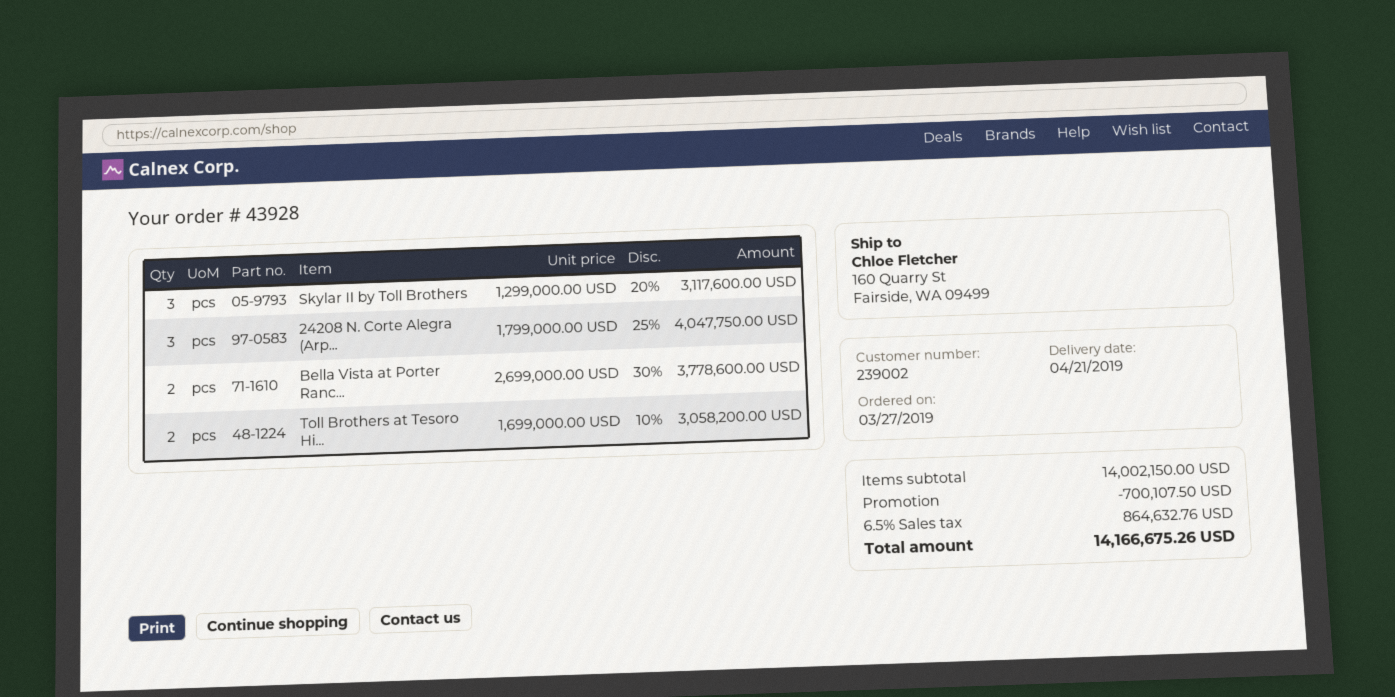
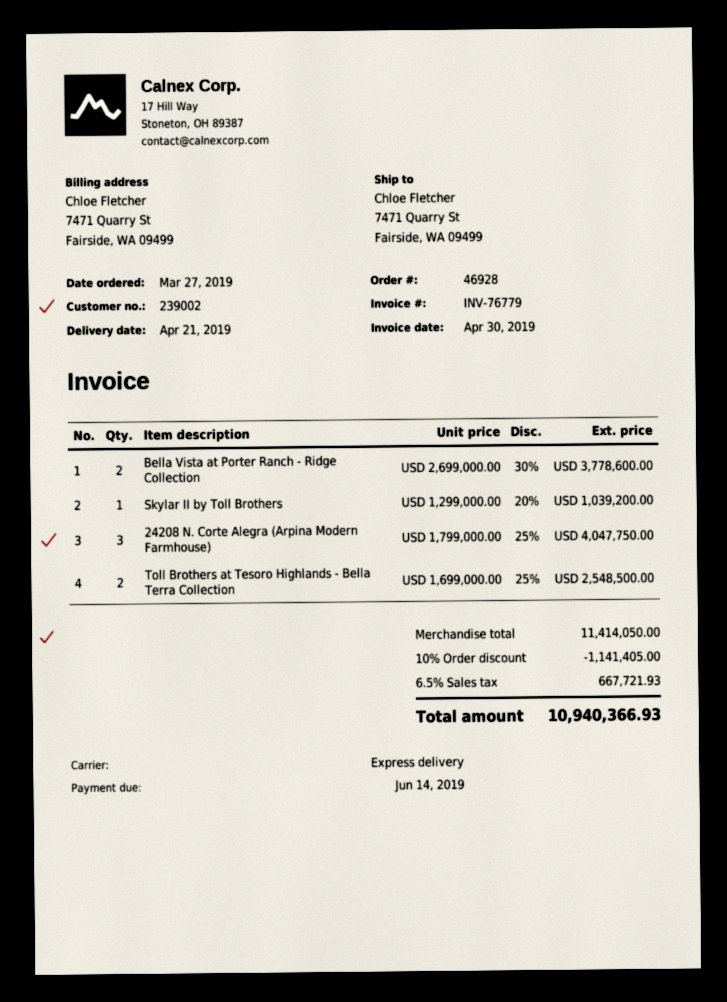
order number: 43928 -> 46928
ship to: 160 Quarry St, Fairside, WA 09499 -> 7471 Quarry St, Fairside, WA 09499
Skylar II by Toll Brothers: 3 x 1299000.00 - 20% = 3117600.00 -> 1 x 1299000.00 - 20% = 1039200.00
Toll Brothers at Tesoro Hi...: 2 x 1699000.00 - 10% = 3058200.00 -> 2 x 1699000.00 - 25% = 2548500.00
subtotal: 14002150.00 -> 11414050.00
discount: 700107.50 -> 1141405.00
tax: 6.5% = 864632.76 -> 6.5% = 667721.93
total: 14166675.26 -> 10940366.93

